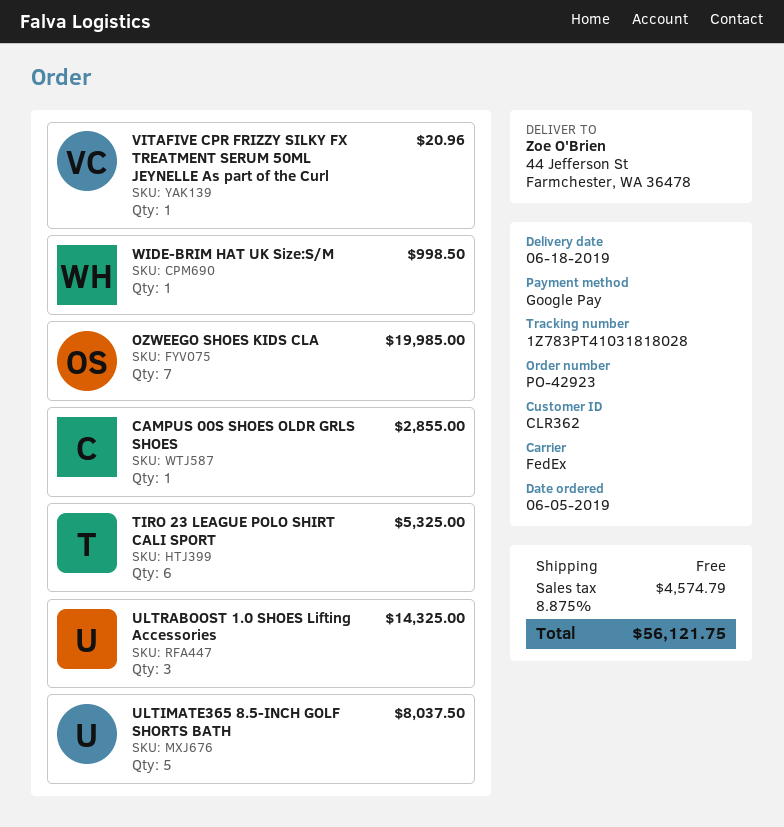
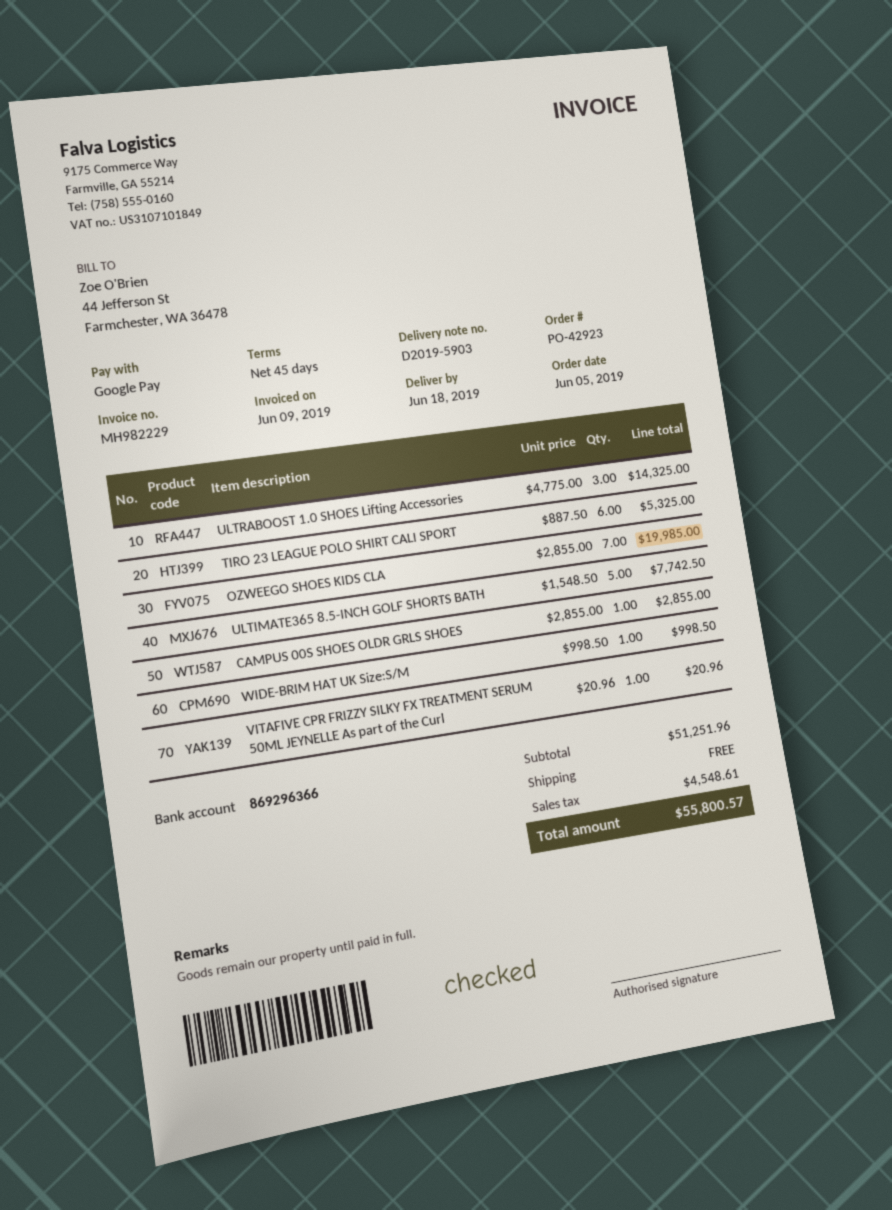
ULTIMATE365 8.5-INCH GOLF SHORTS BATH: 5 for 8037.50 -> 5 for 7742.50
tax: 4574.79 -> 4548.61
total: 56121.75 -> 55800.57

